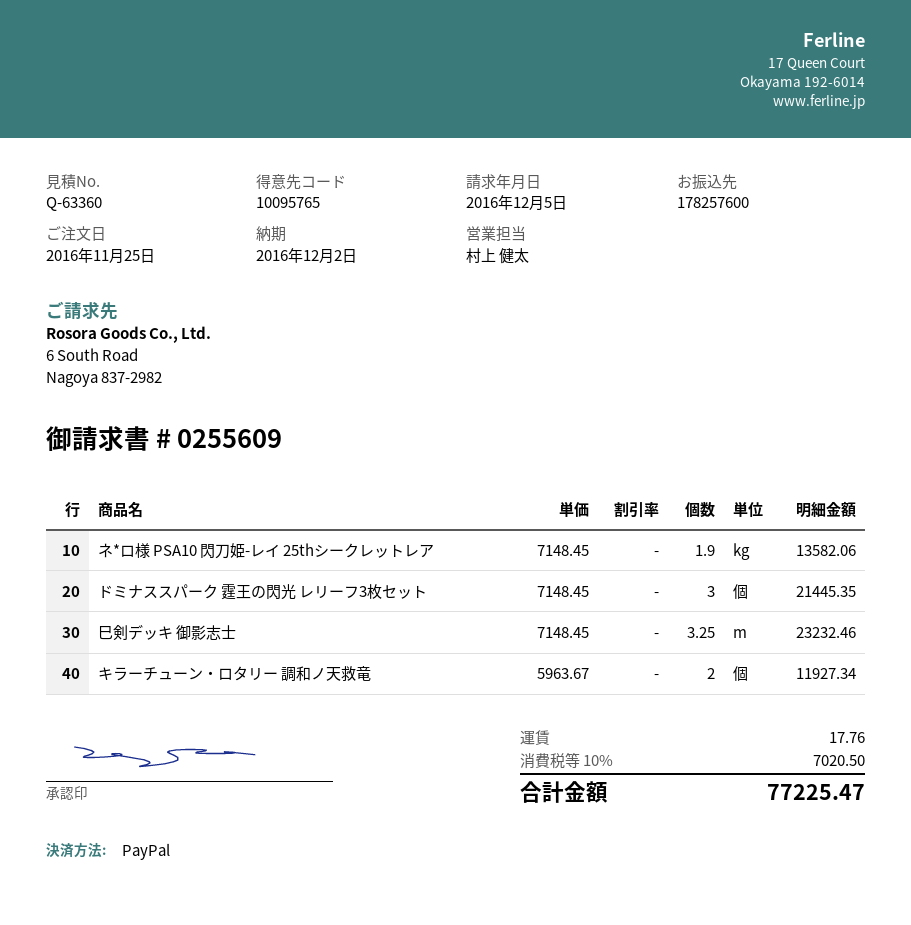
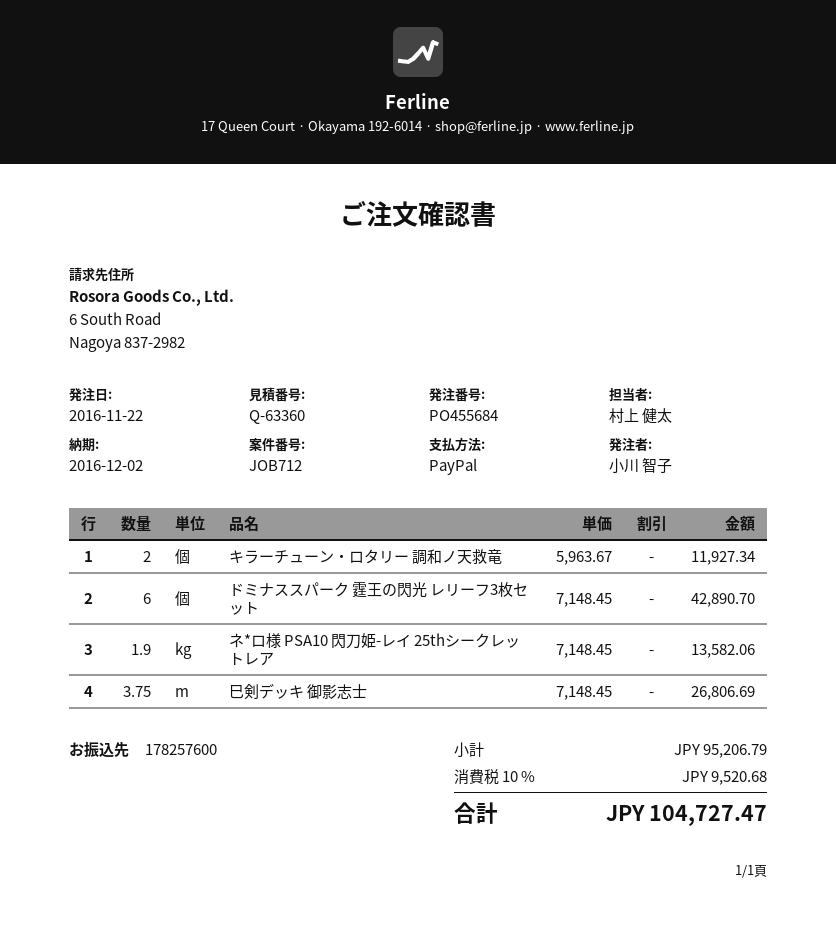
order date: 2016-11-25 -> 2016-11-22
ドミナススパーク 霆王の閃光 レリーフ3枚セット: 3 x 7148.45 = 21445.35 -> 6 x 7148.45 = 42890.70
巳剣デッキ 御影志士: 3.25 x 7148.45 = 23232.46 -> 3.75 x 7148.45 = 26806.69
shipping: 17.76 -> none
tax: 10% = 7020.50 -> 10% = 9520.68
total: 77225.47 -> 104727.47

